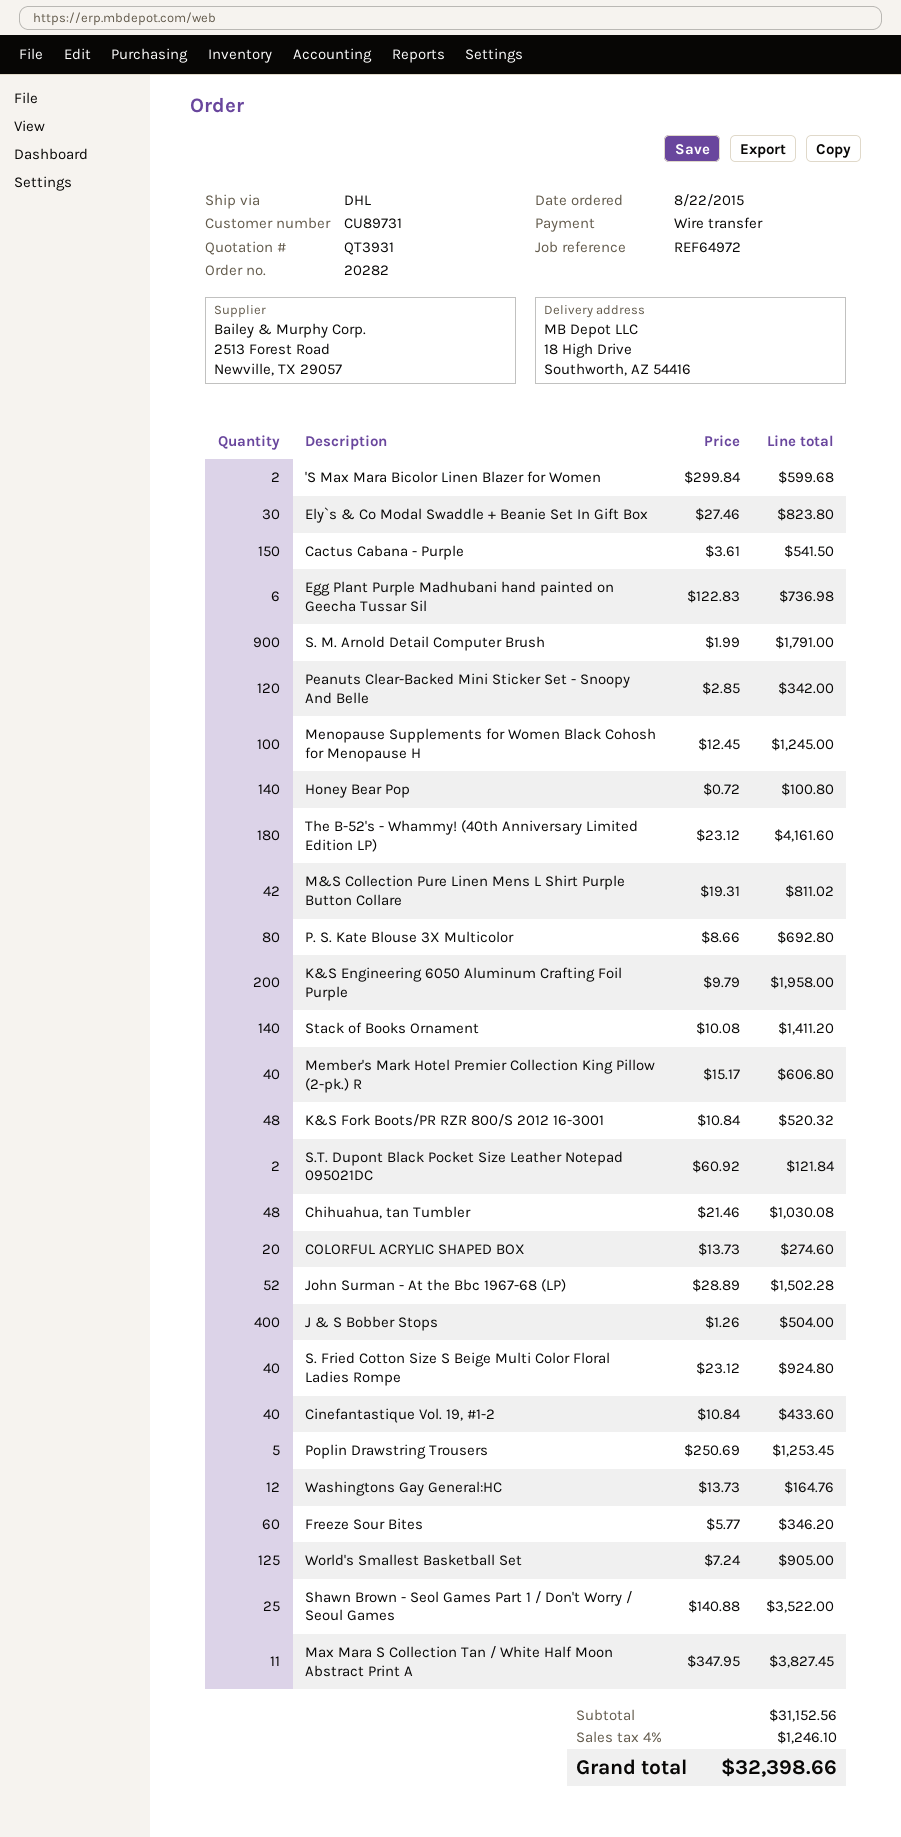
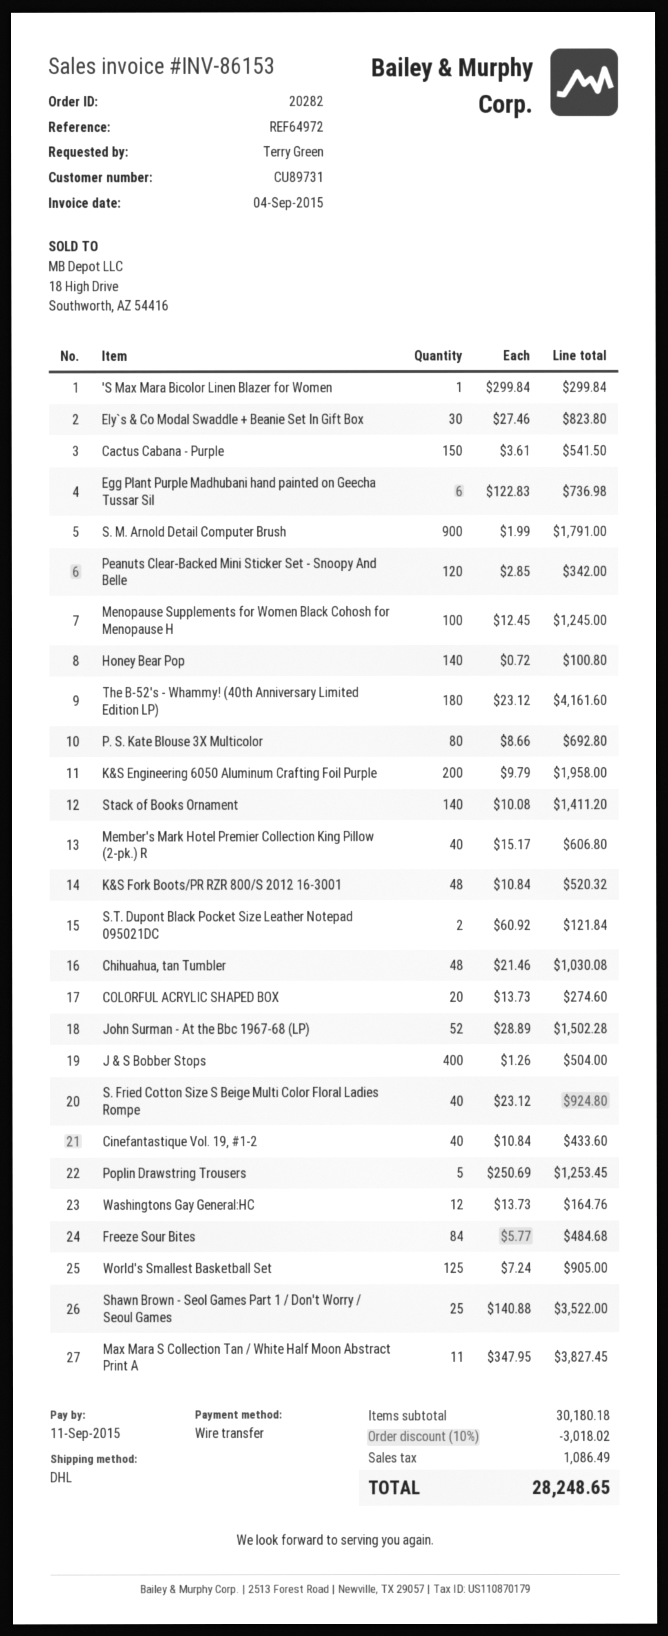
'S Max Mara Bicolor Linen Blazer for Women: 2 x 299.84 = 599.68 -> 1 x 299.84 = 299.84
M&S Collection Pure Linen Mens L Shirt Purple Button Collare: 42 x 19.31 = 811.02 -> none
Freeze Sour Bites: 60 x 5.77 = 346.20 -> 84 x 5.77 = 484.68
subtotal: 31152.56 -> 30180.18
discount: none -> 10% = 3018.02
tax: 1246.10 -> 1086.49
total: 32398.66 -> 28248.65

